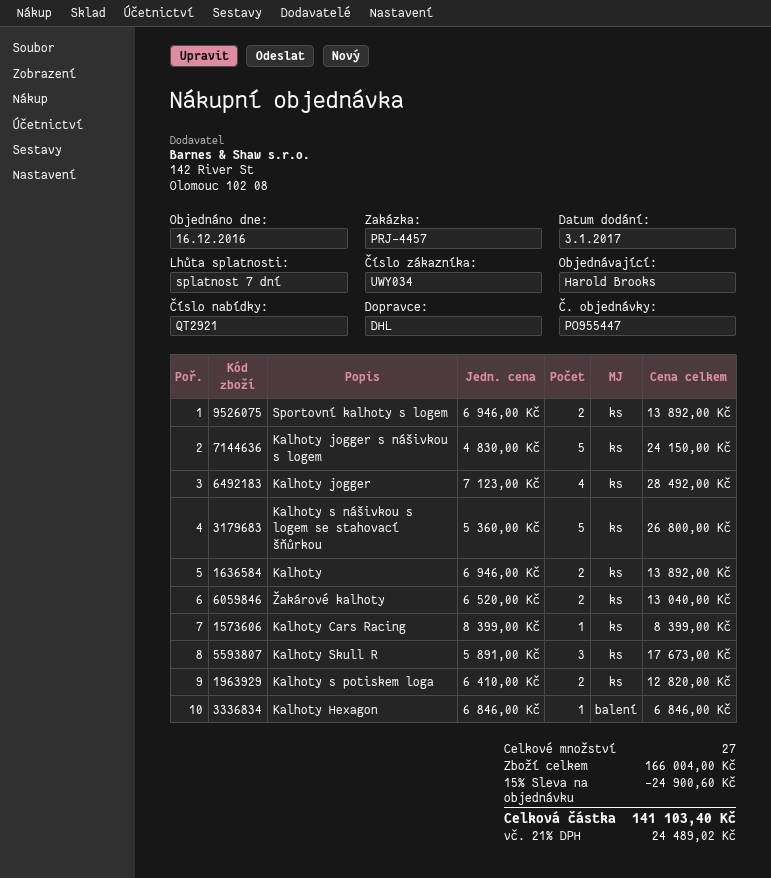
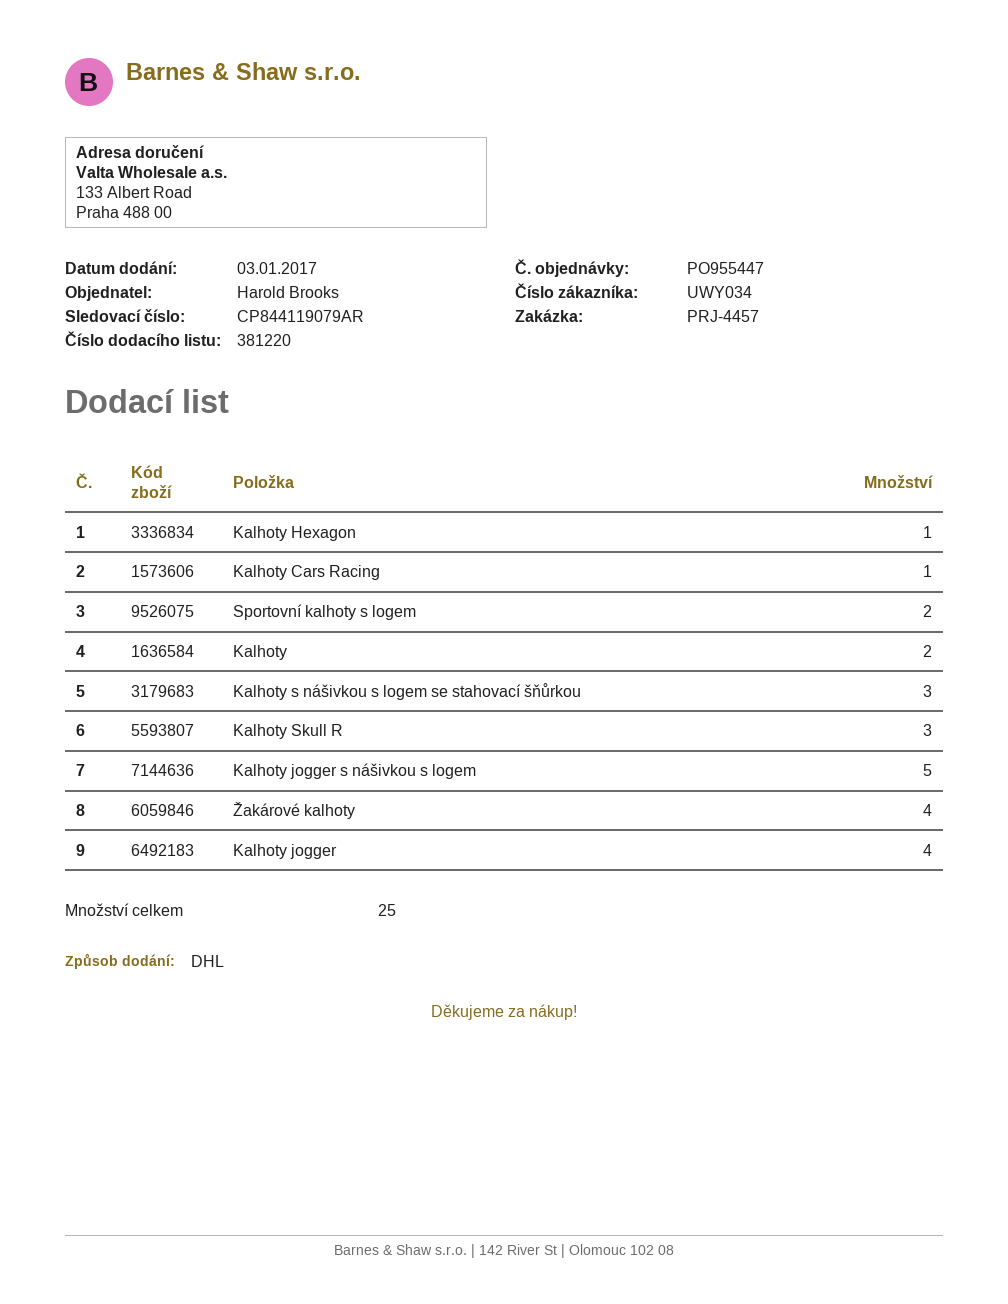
Kalhoty s nášivkou s logem se stahovací šňůrkou: 5 -> 3
Žakárové kalhoty: 2 -> 4
Kalhoty s potiskem loga: 2 -> none
total quantity: 27 -> 25

